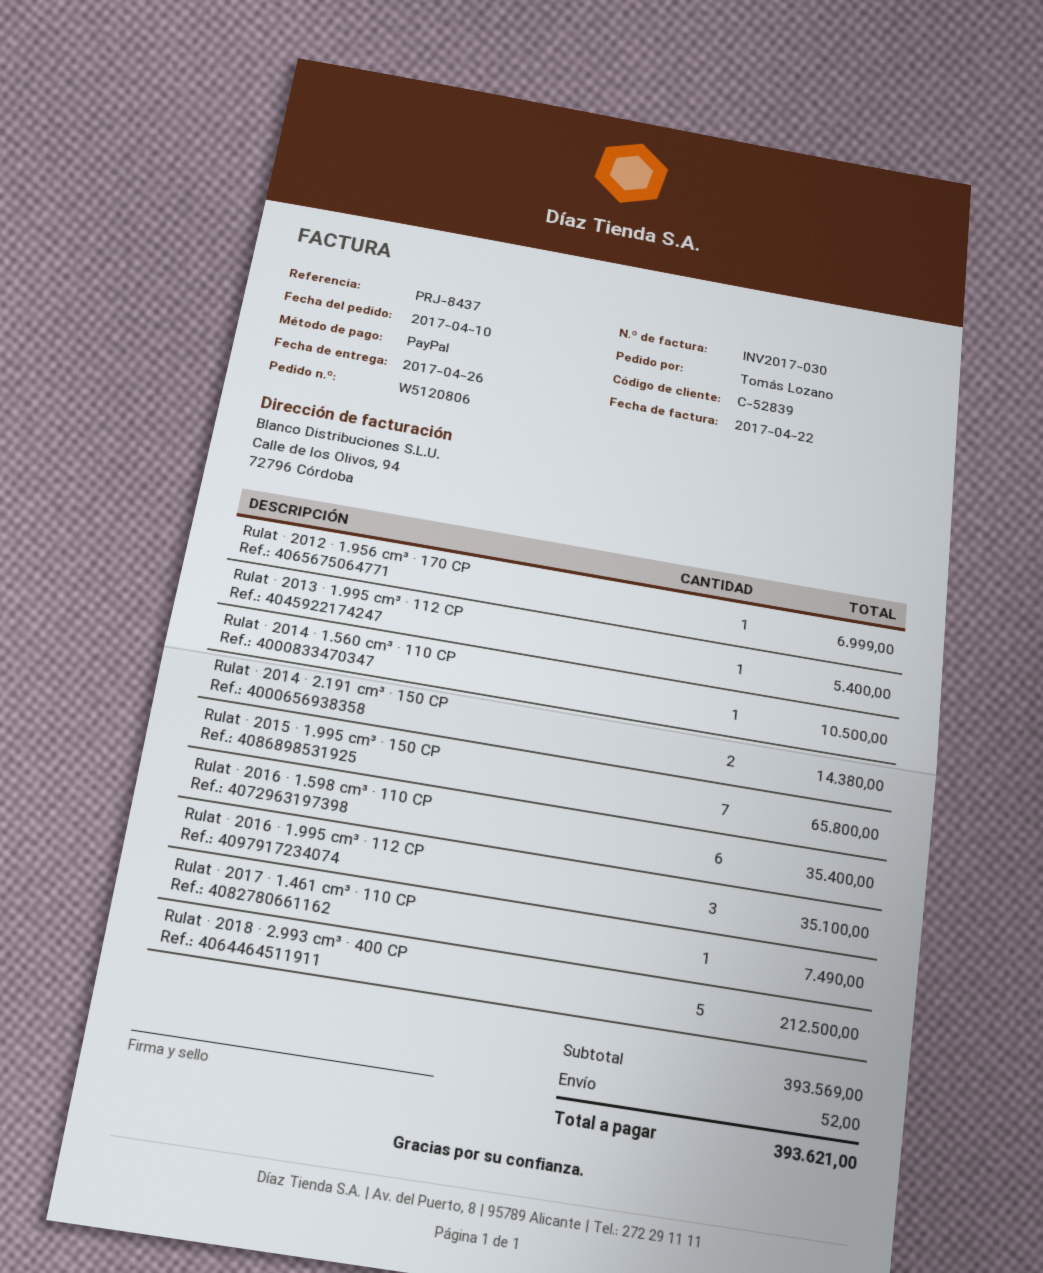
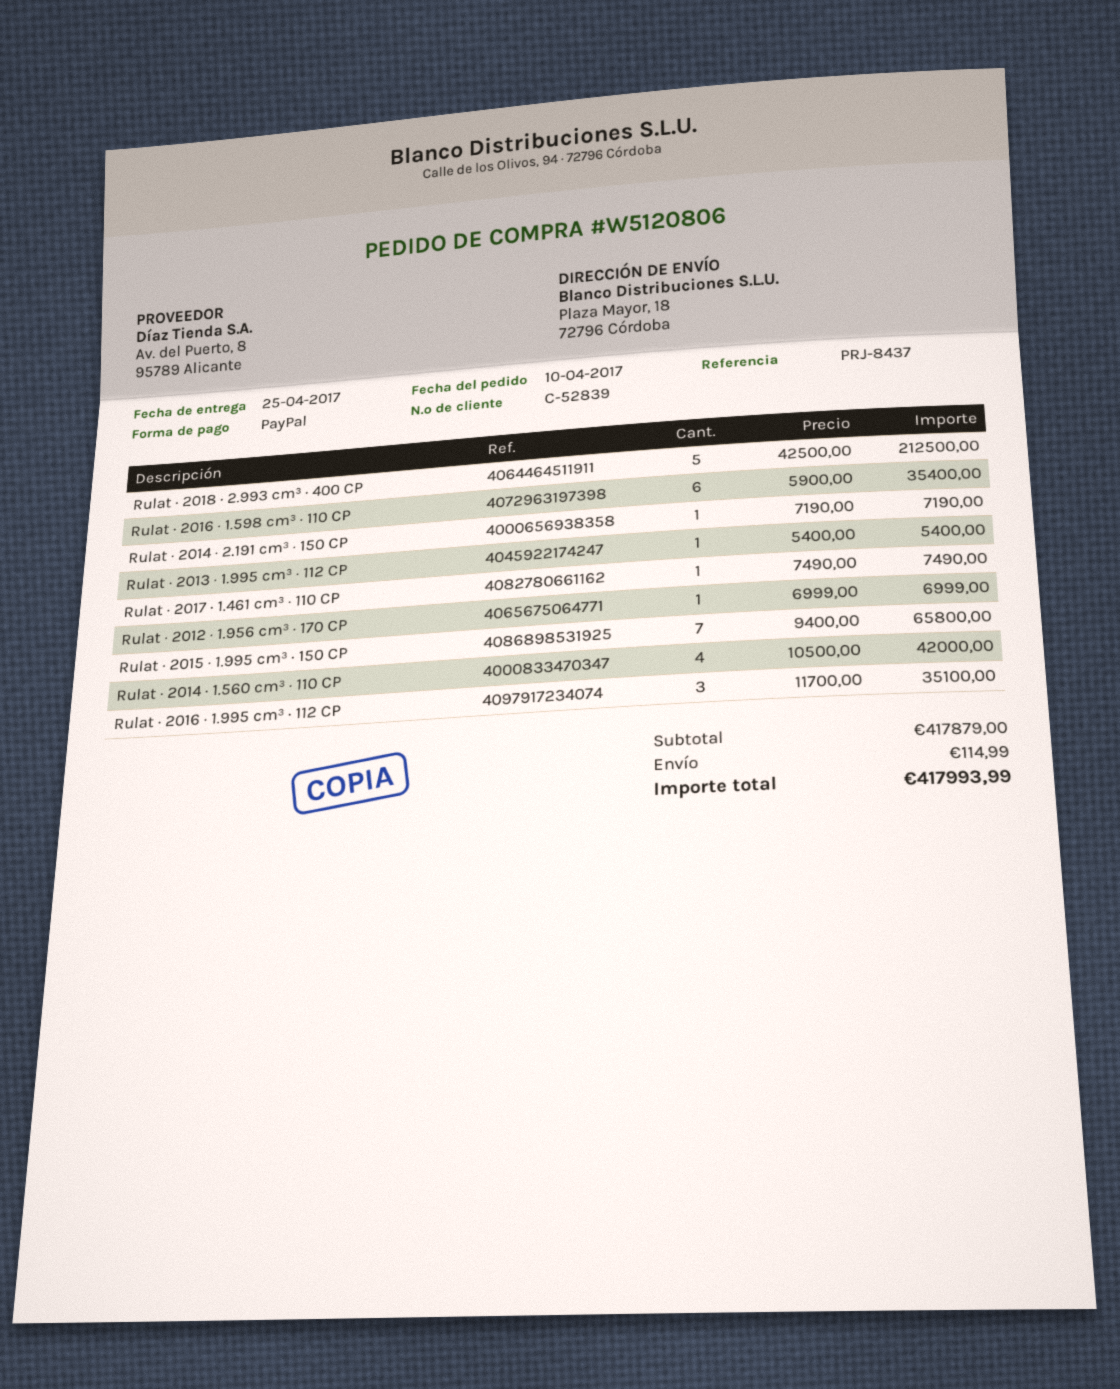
delivery date: 2017-04-26 -> 2017-04-25
Rulat · 2014 · 1.560 cm³ · 110 CP: 1 for 10500.00 -> 4 for 42000.00
Rulat · 2014 · 2.191 cm³ · 150 CP: 2 for 14380.00 -> 1 for 7190.00
subtotal: 393569.00 -> 417879.00
shipping: 52.00 -> 114.99
total: 393621.00 -> 417993.99

